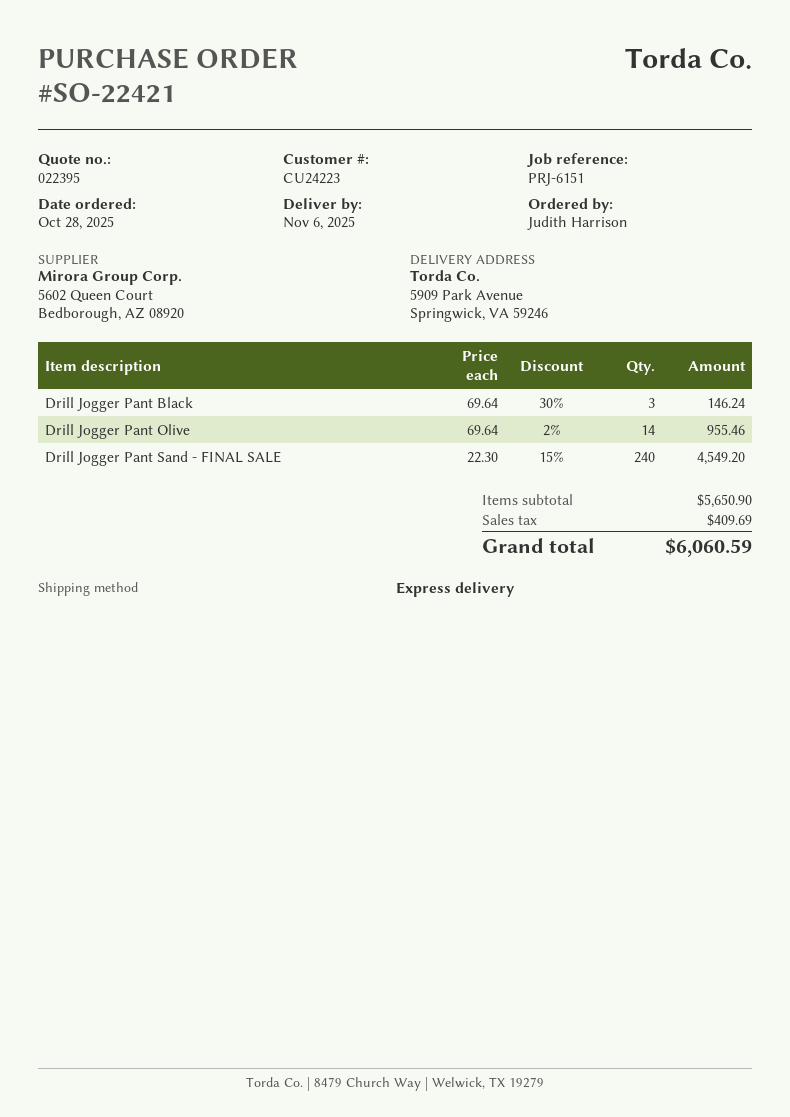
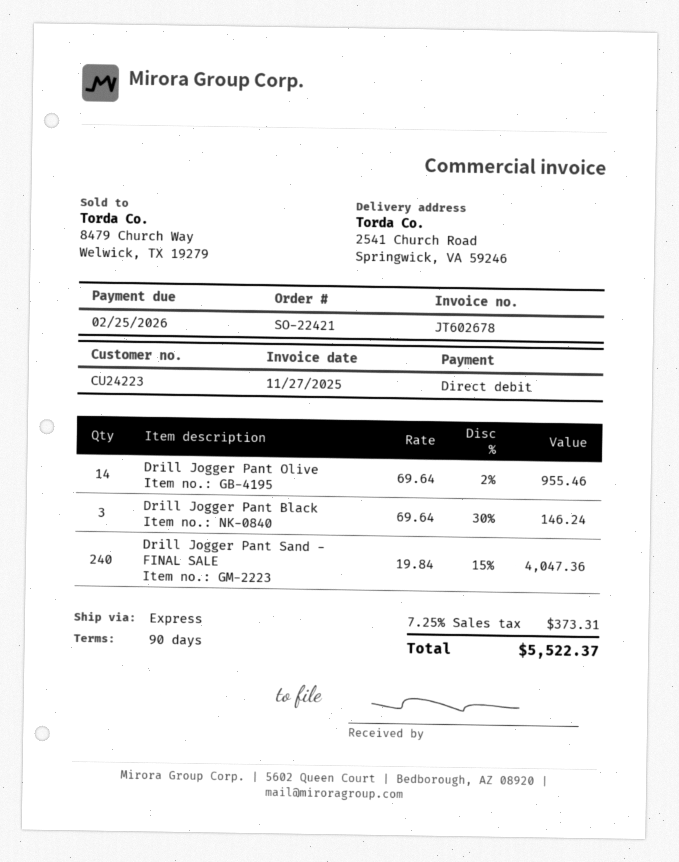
ship to: 5909 Park Avenue, Springwick, VA 59246 -> 2541 Church Road, Springwick, VA 59246
Drill Jogger Pant Sand - FINAL SALE: 240 x 22.30 - 15% = 4549.20 -> 240 x 19.84 - 15% = 4047.36
tax: 409.69 -> 373.31
total: 6060.59 -> 5522.37

